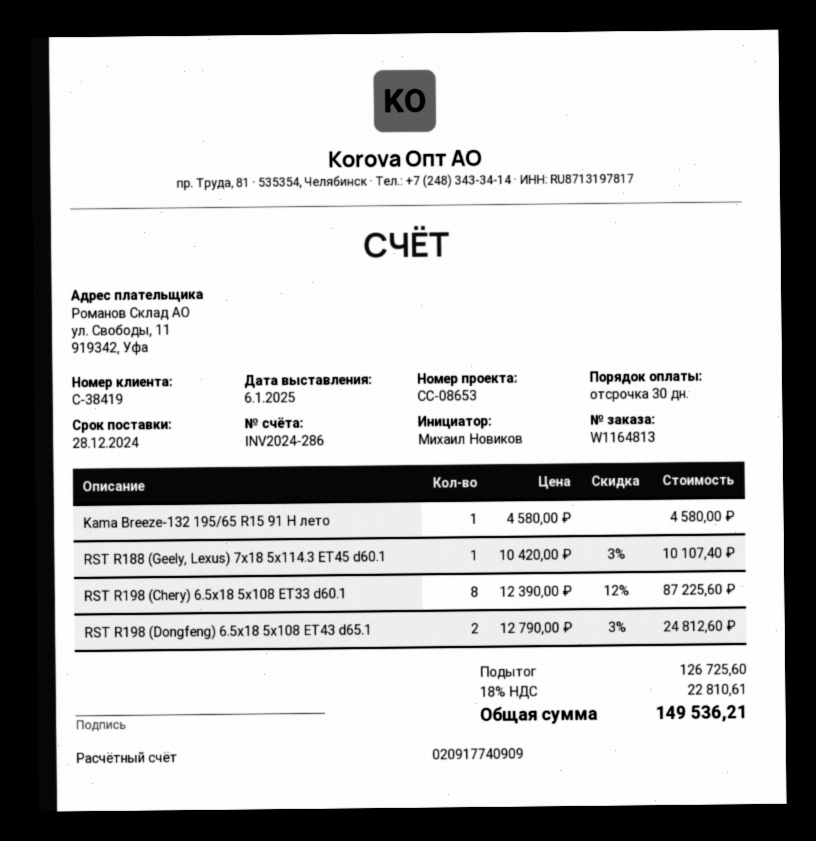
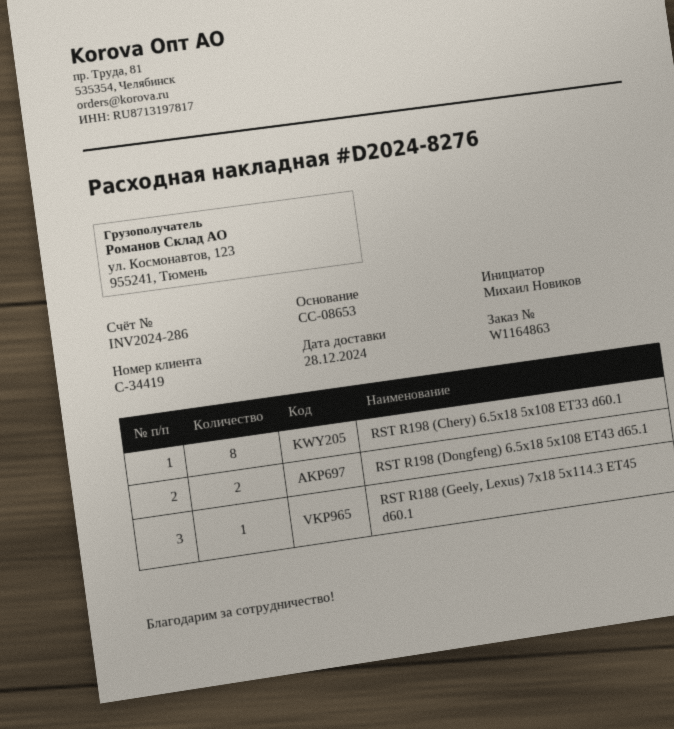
order number: W1164813 -> W1164863
customer number: C-38419 -> C-34419
Kama Breeze-132 195/65 R15 91 H лето: 1 -> none

